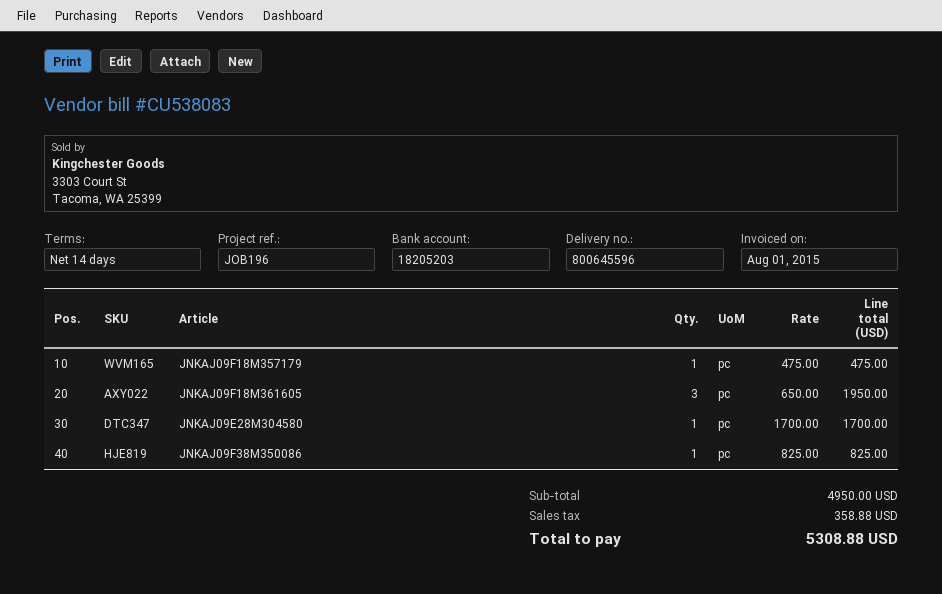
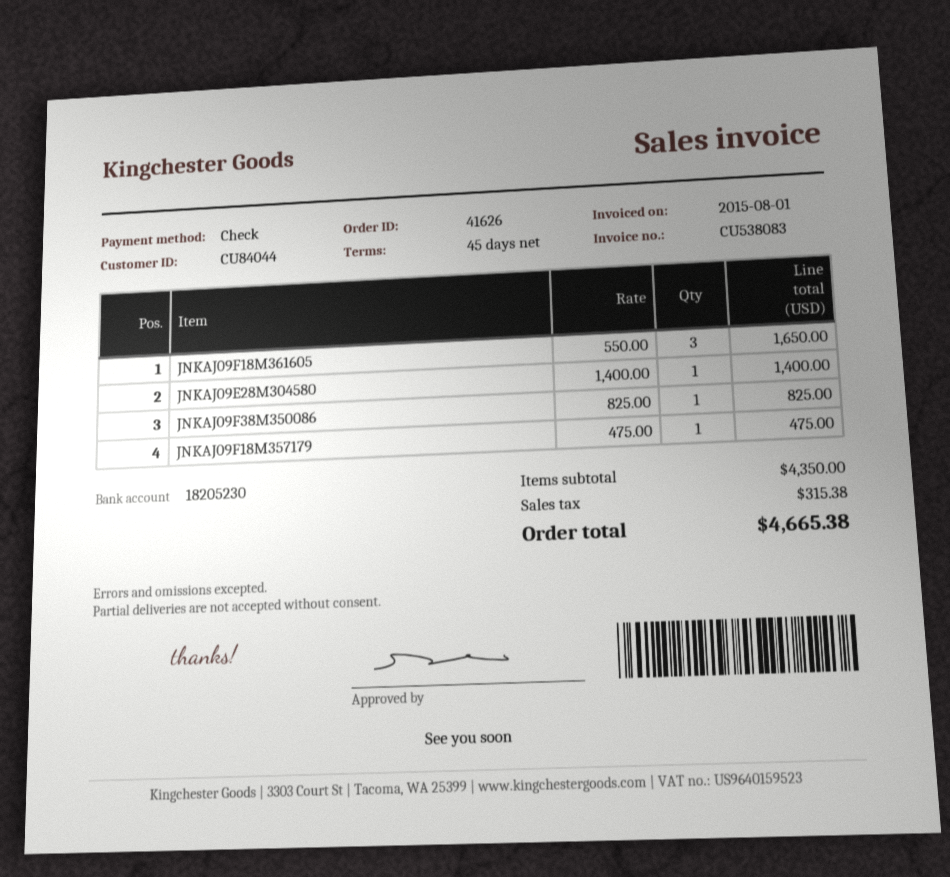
payment terms: 14 days -> 45 days
bank account: 18205203 -> 18205230
JNKAJ09F18M361605: 3 x 650.00 = 1950.00 -> 3 x 550.00 = 1650.00
JNKAJ09E28M304580: 1 x 1700.00 = 1700.00 -> 1 x 1400.00 = 1400.00
subtotal: 4950.00 -> 4350.00
tax: 358.88 -> 315.38
total: 5308.88 -> 4665.38

